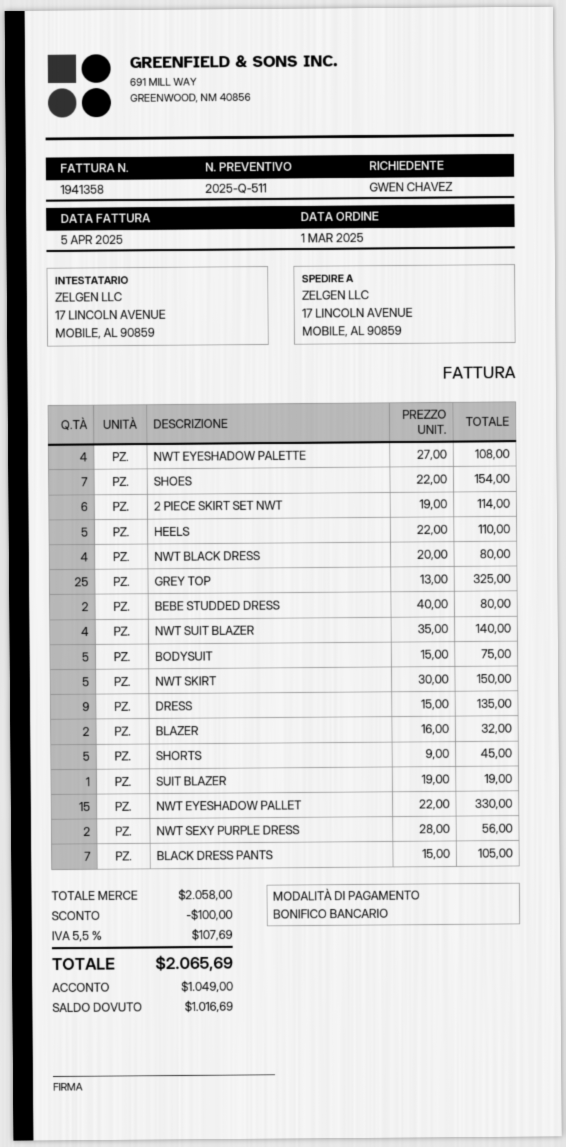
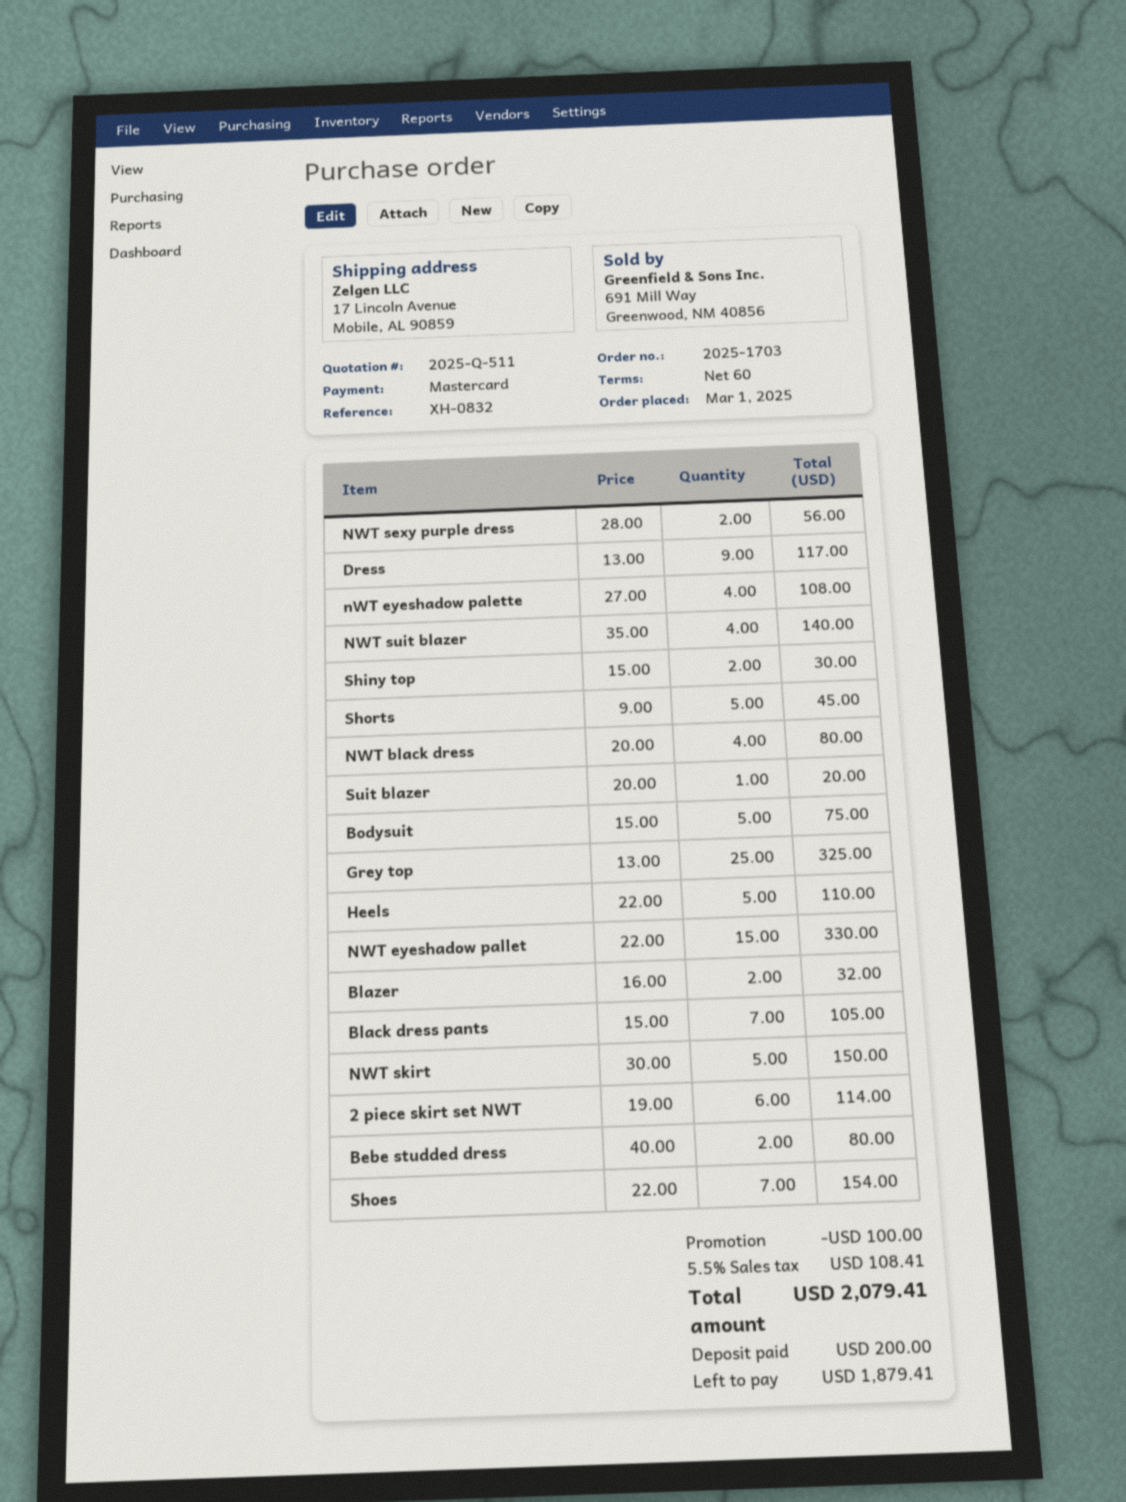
payment method: bank transfer -> Mastercard
DRESS: 9 x 15.00 = 135.00 -> 9 x 13.00 = 117.00
SUIT BLAZER: 1 x 19.00 = 19.00 -> 1 x 20.00 = 20.00
Shiny top: none -> 2 x 15.00 = 30.00
tax: 5.5% = 107.69 -> 5.5% = 108.41
total: 2065.69 -> 2079.41
deposit: 1049.00 -> 200.00
balance: 1016.69 -> 1879.41

